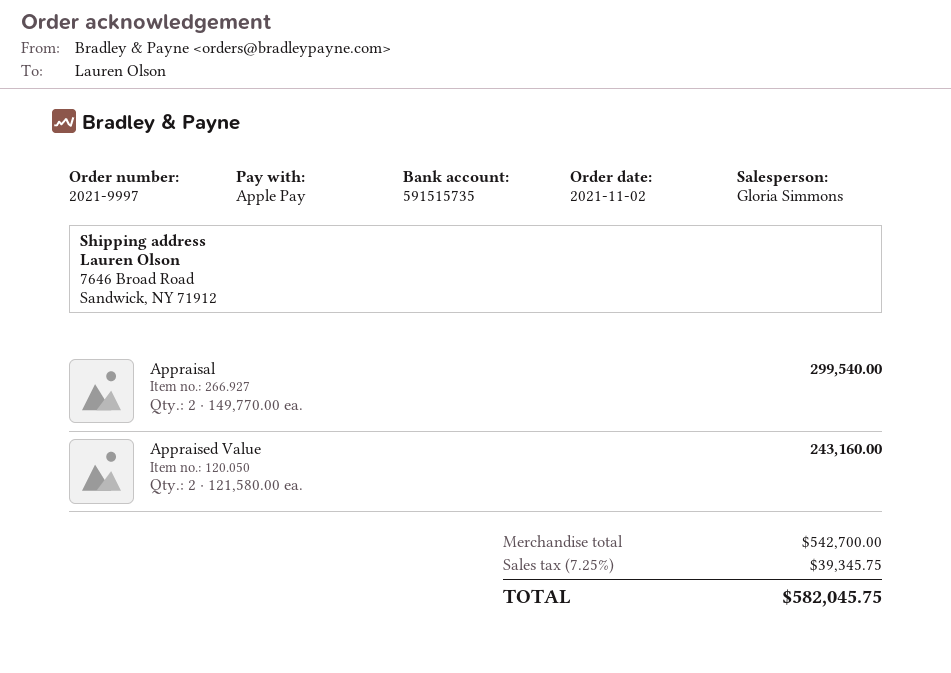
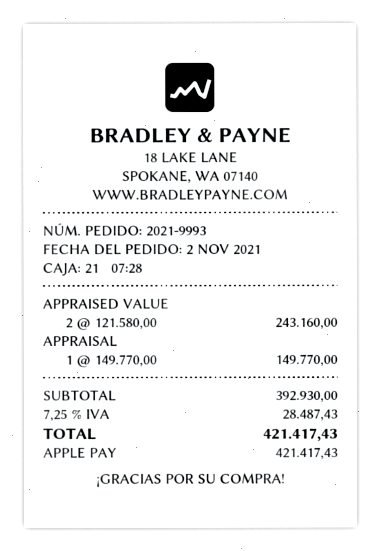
order number: 2021-9997 -> 2021-9993
Appraisal: 2 x 149770.00 = 299540.00 -> 1 x 149770.00 = 149770.00
subtotal: 542700.00 -> 392930.00
tax: 7.25% = 39345.75 -> 7.25% = 28487.43
total: 582045.75 -> 421417.43

